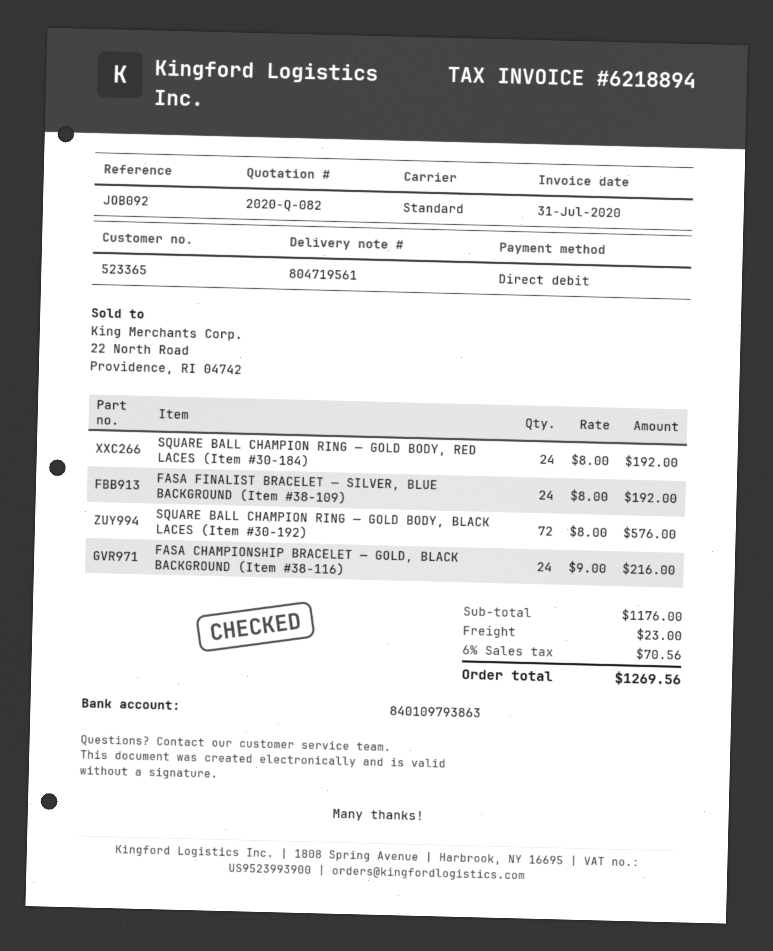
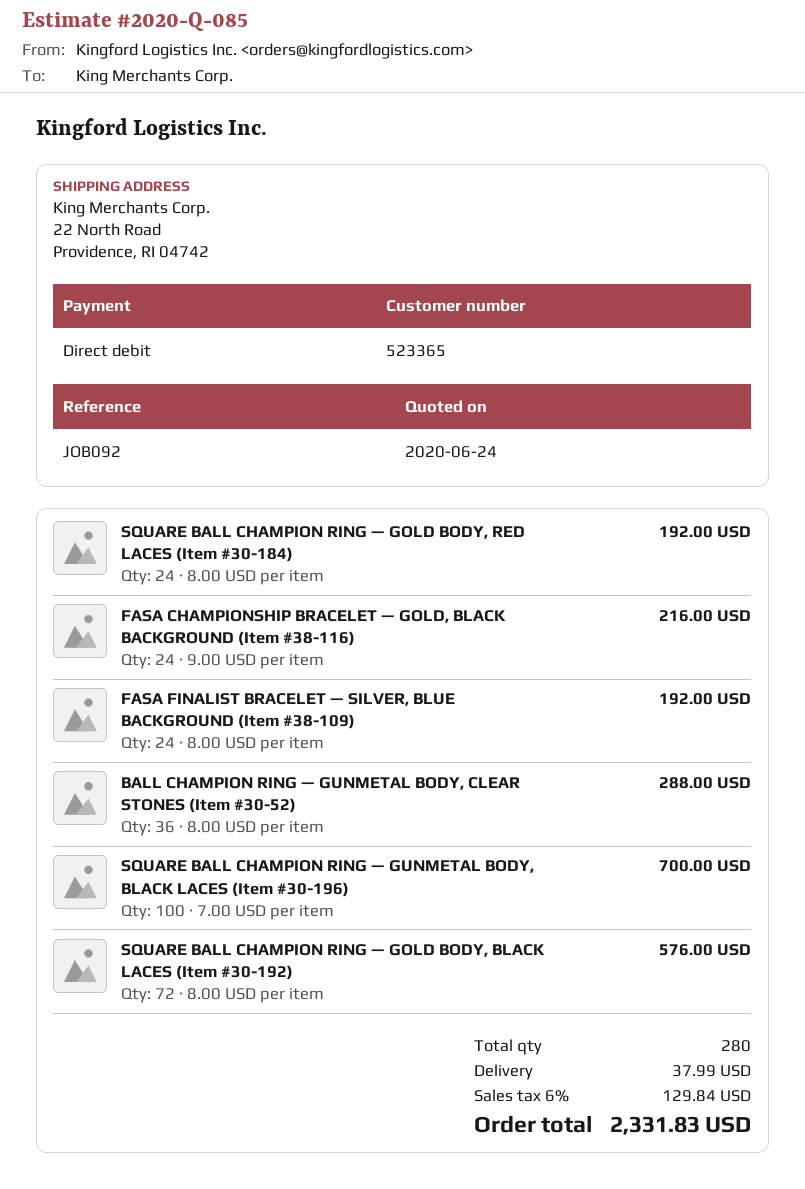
quote number: 2020-Q-082 -> 2020-Q-085
BALL CHAMPION RING — GUNMETAL BODY, CLEAR STONES (Item #30-52): none -> 36 x 8.00 = 288.00
SQUARE BALL CHAMPION RING — GUNMETAL BODY, BLACK LACES (Item #30-196): none -> 100 x 7.00 = 700.00
shipping: 23.00 -> 37.99
tax: 6% = 70.56 -> 6% = 129.84
total: 1269.56 -> 2331.83

